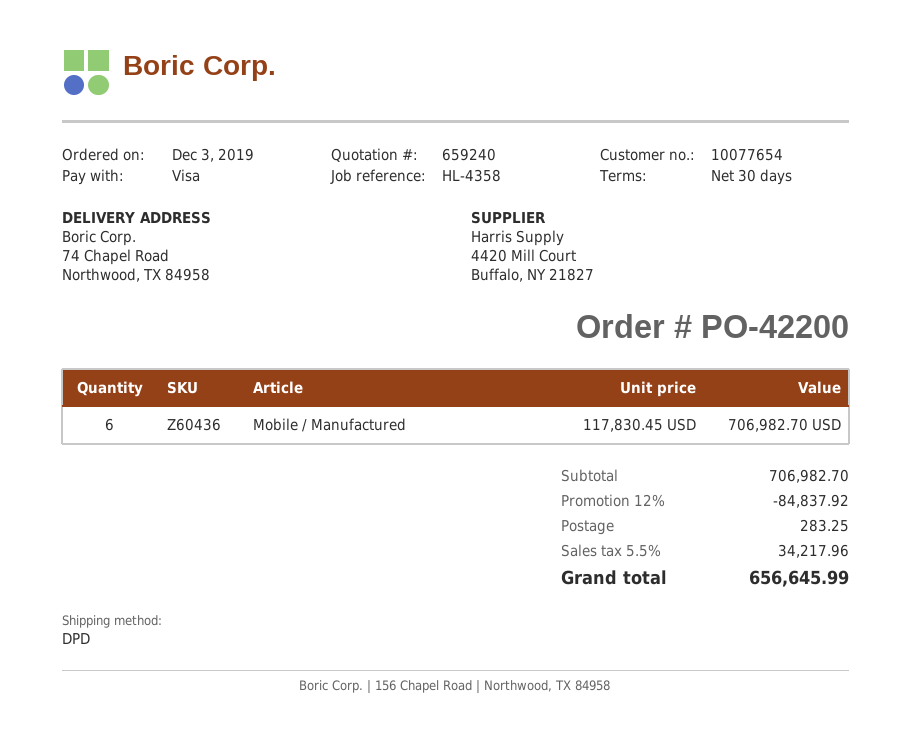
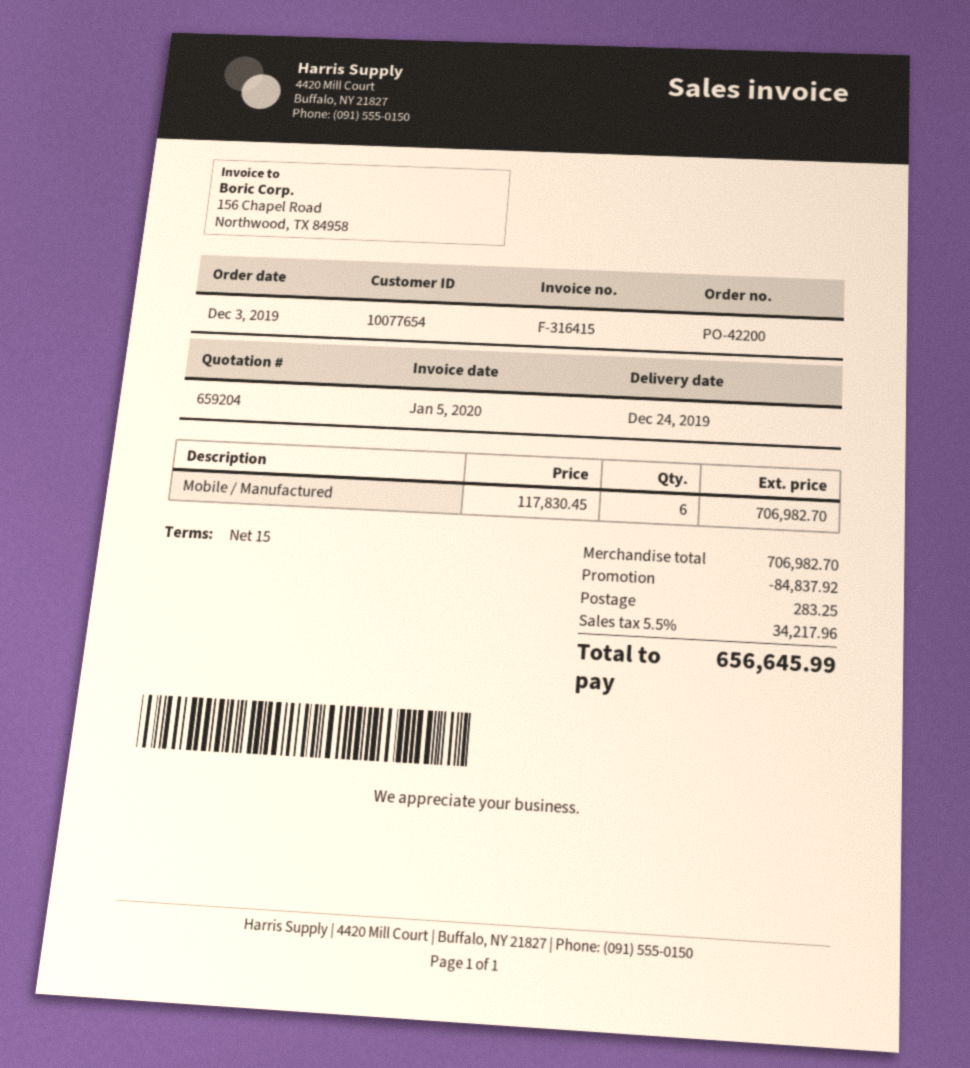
quote number: 659240 -> 659204
payment terms: 30 days -> 15 days

